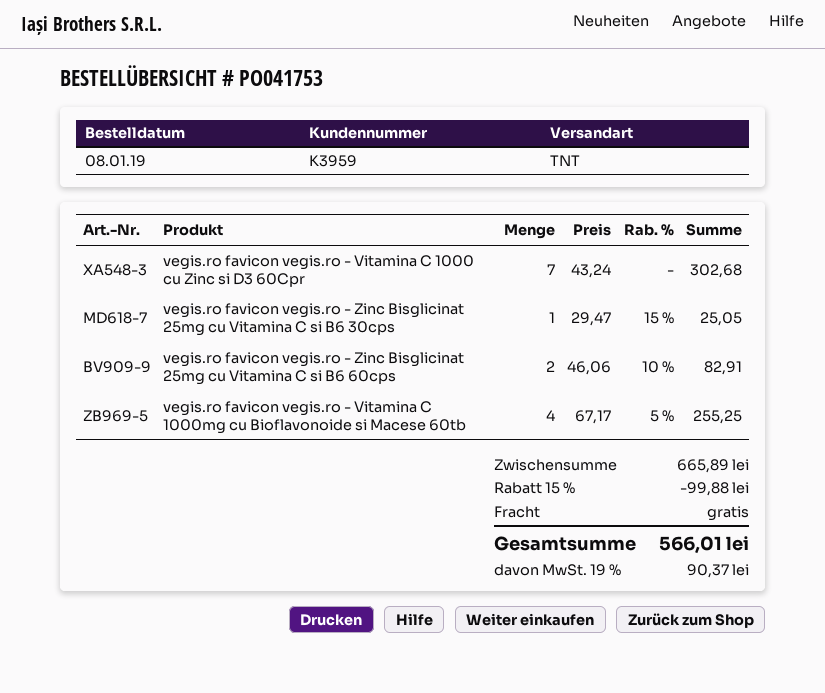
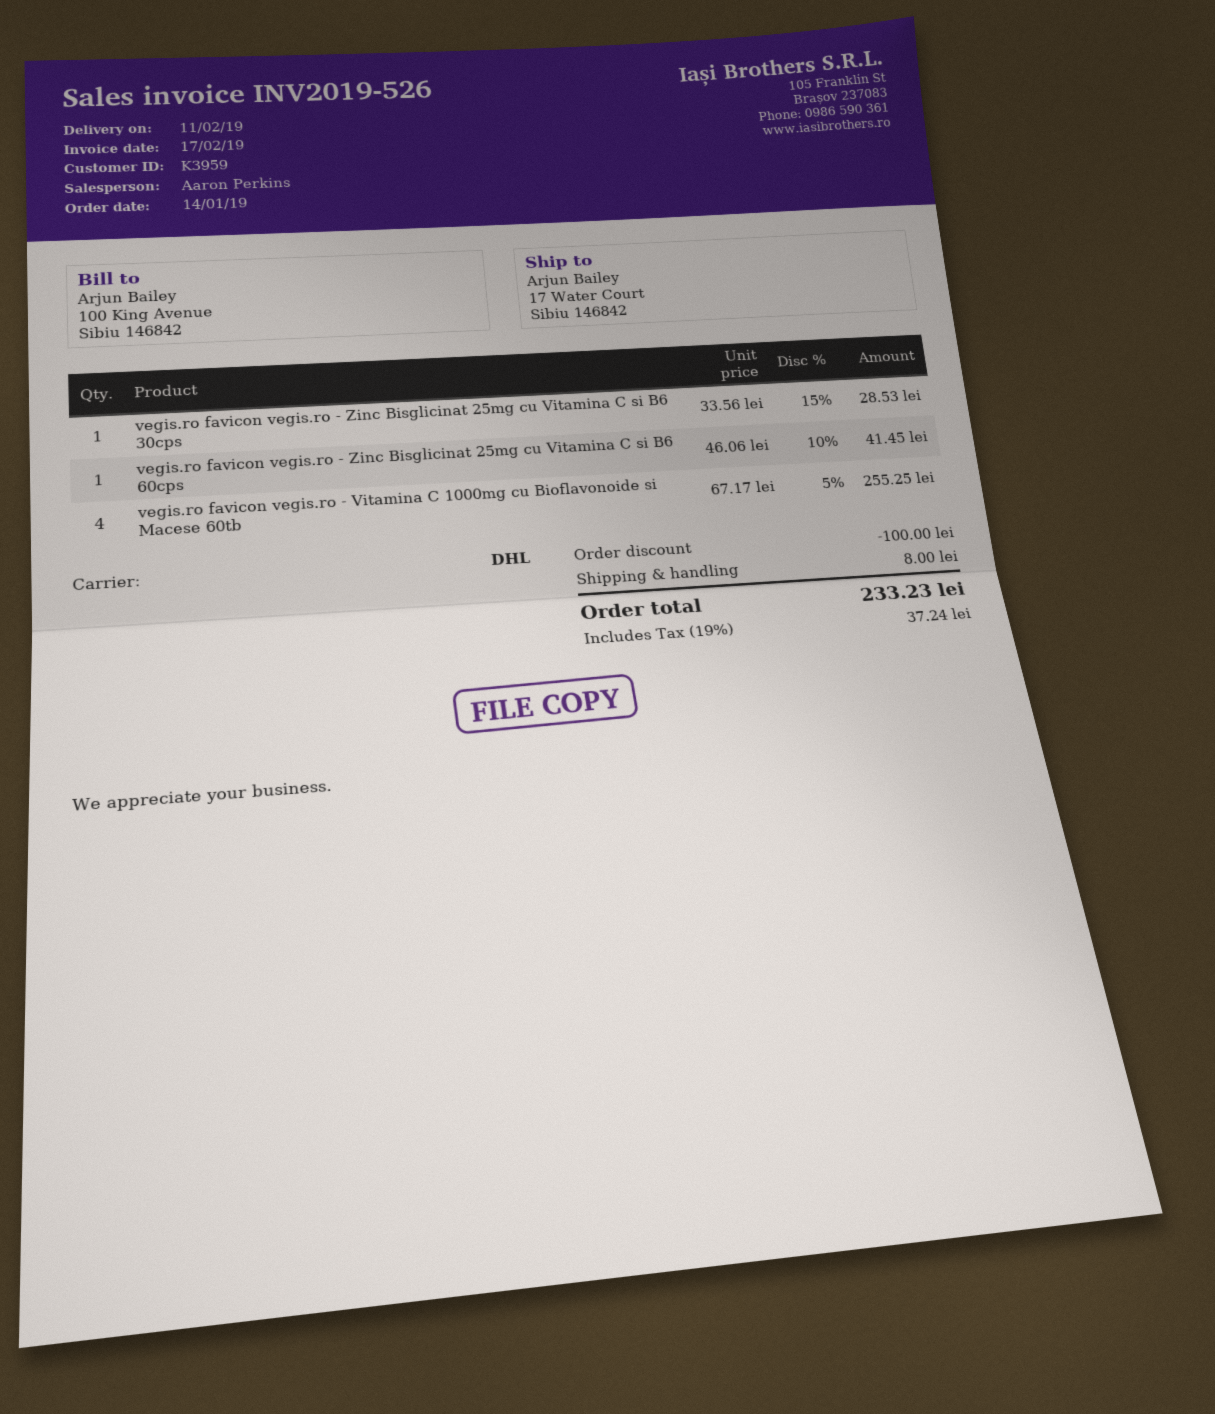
order date: 2019-01-08 -> 2019-01-14
shipping method: TNT -> DHL
vegis.ro favicon vegis.ro - Vitamina C 1000 cu Zinc si D3 60Cpr: 7 x 43.24 = 302.68 -> none
vegis.ro favicon vegis.ro - Zinc Bisglicinat 25mg cu Vitamina C si B6 30cps: 1 x 29.47 - 15% = 25.05 -> 1 x 33.56 - 15% = 28.53
vegis.ro favicon vegis.ro - Zinc Bisglicinat 25mg cu Vitamina C si B6 60cps: 2 x 46.06 - 10% = 82.91 -> 1 x 46.06 - 10% = 41.45
discount: 99.88 -> 100.00
shipping: 0.00 -> 8.00
tax: 19% = 90.37 -> 19% = 37.24
total: 566.01 -> 233.23

